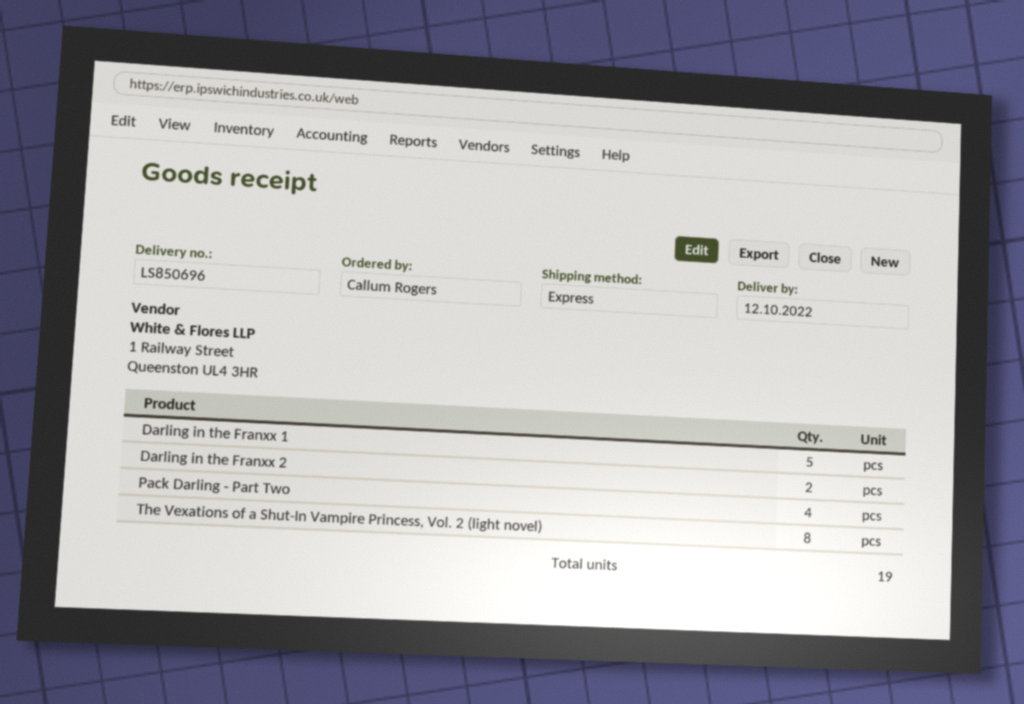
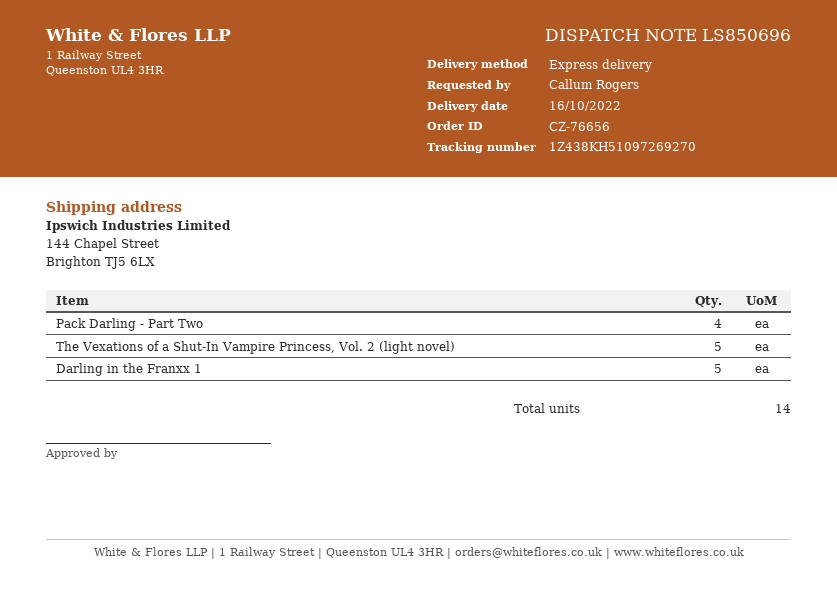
delivery date: 2022-10-12 -> 2022-10-16
Darling in the Franxx 2: 2 -> none
The Vexations of a Shut-In Vampire Princess, Vol. 2 (light novel): 8 -> 5
total quantity: 19 -> 14

